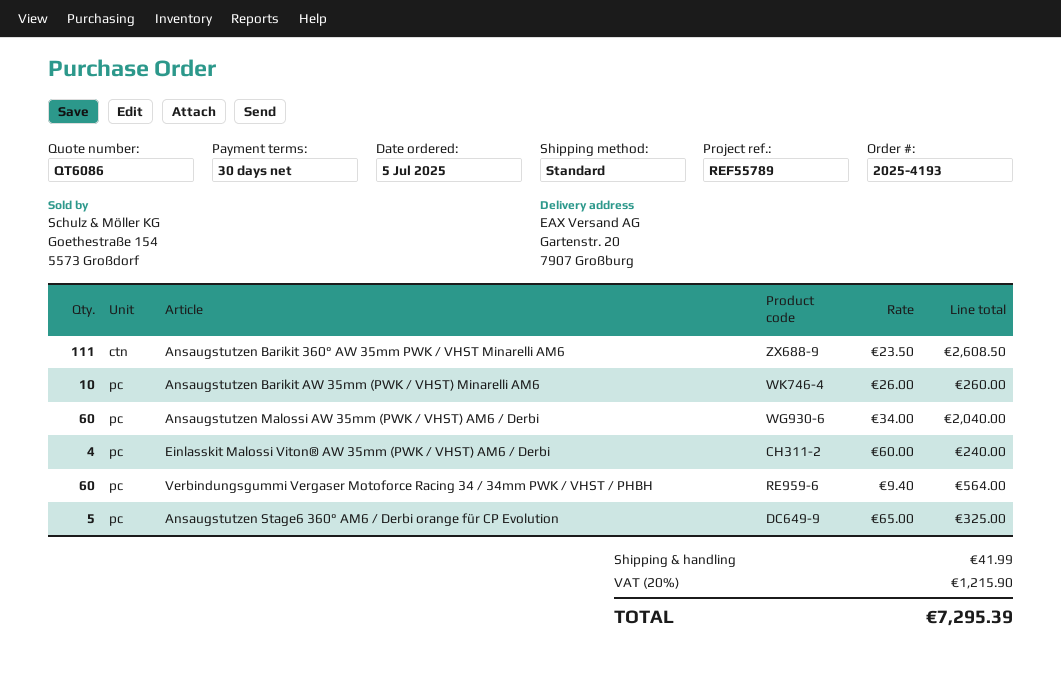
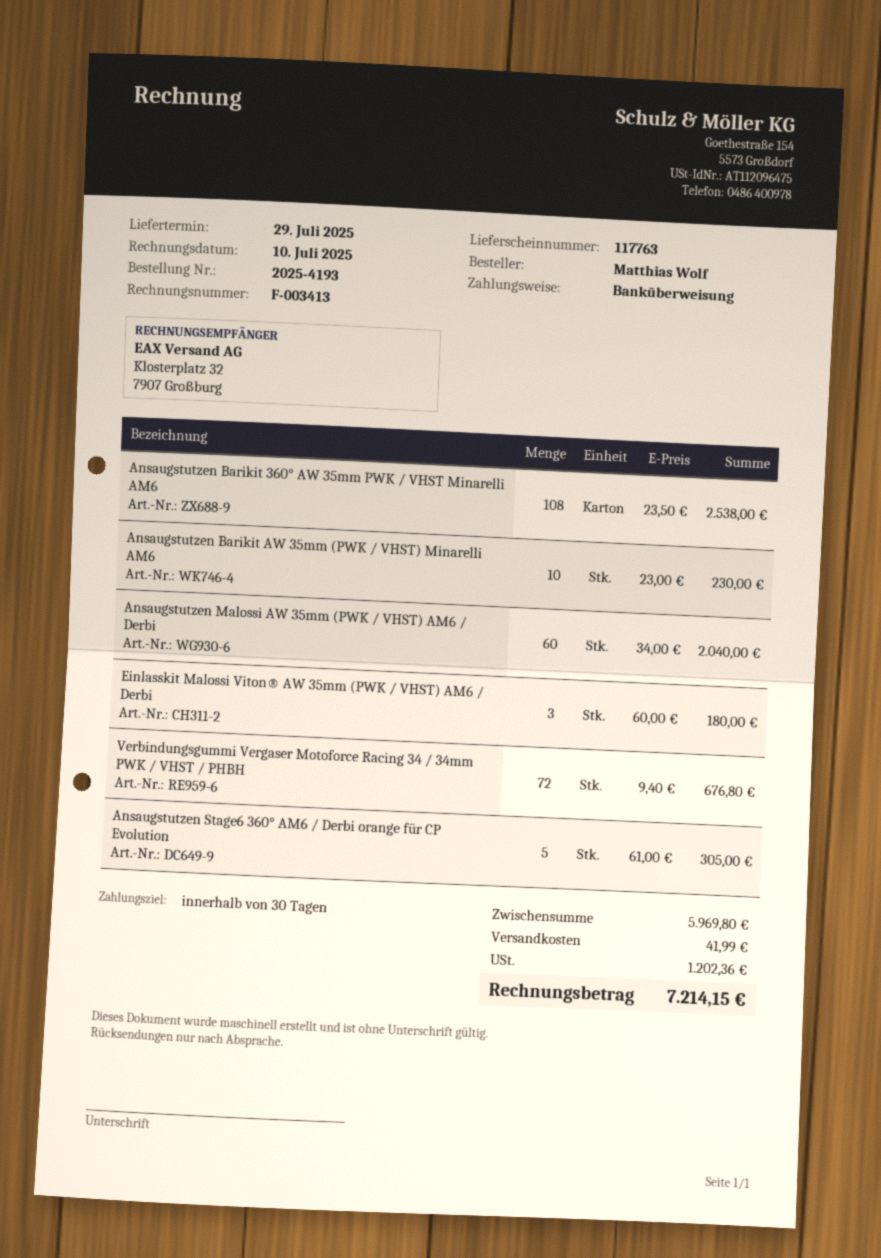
Ansaugstutzen Barikit 360° AW 35mm PWK / VHST Minarelli AM6: 111 x 23.50 = 2608.50 -> 108 x 23.50 = 2538.00
Ansaugstutzen Barikit AW 35mm (PWK / VHST) Minarelli AM6: 10 x 26.00 = 260.00 -> 10 x 23.00 = 230.00
Einlasskit Malossi Viton® AW 35mm (PWK / VHST) AM6 / Derbi: 4 x 60.00 = 240.00 -> 3 x 60.00 = 180.00
Verbindungsgummi Vergaser Motoforce Racing 34 / 34mm PWK / VHST / PHBH: 60 x 9.40 = 564.00 -> 72 x 9.40 = 676.80
Ansaugstutzen Stage6 360° AM6 / Derbi orange für CP Evolution: 5 x 65.00 = 325.00 -> 5 x 61.00 = 305.00
tax: 1215.90 -> 1202.36
total: 7295.39 -> 7214.15

